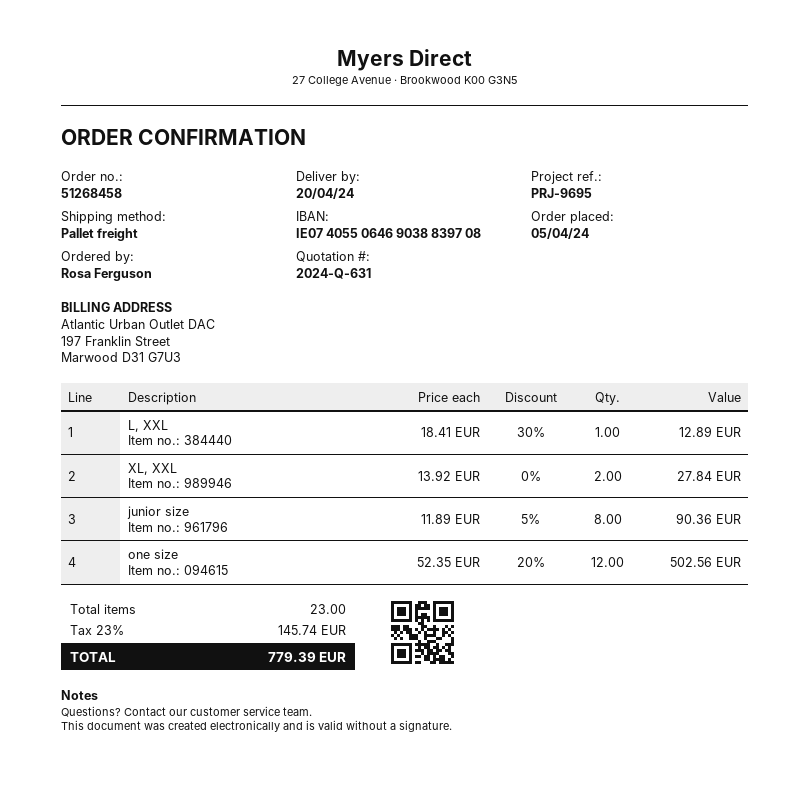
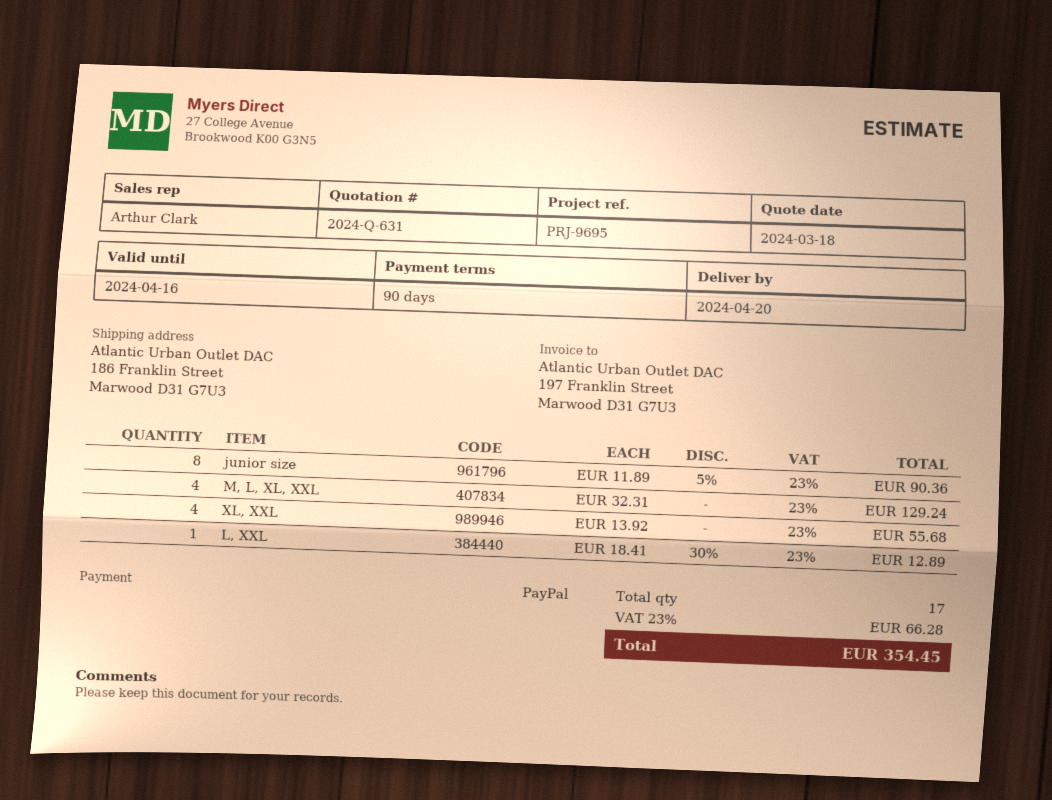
XL, XXL: 2 x 13.92 = 27.84 -> 4 x 13.92 = 55.68
one size: 12 x 52.35 - 20% = 502.56 -> none
M, L, XL, XXL: none -> 4 x 32.31 = 129.24
total quantity: 23 -> 17
tax: 23% = 145.74 -> 23% = 66.28
total: 779.39 -> 354.45

